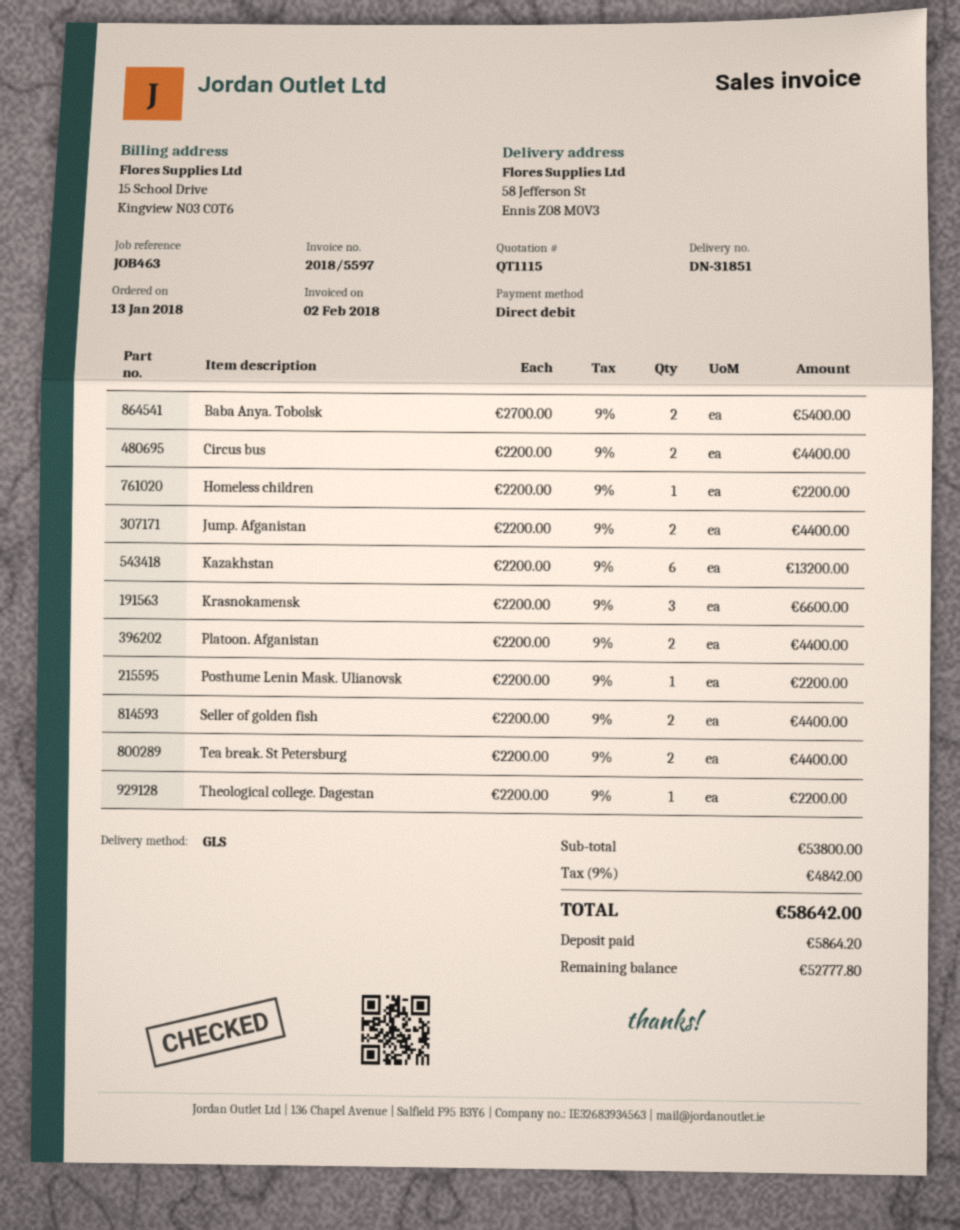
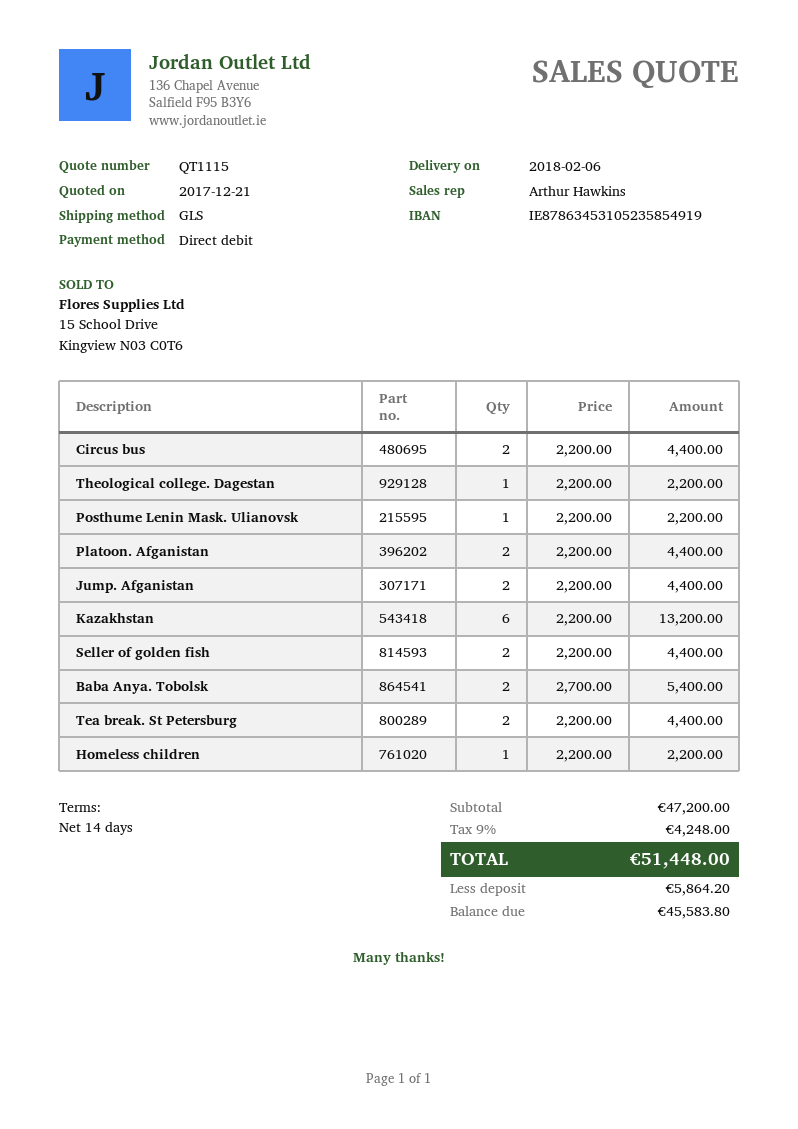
Krasnokamensk: 3 x 2200.00 = 6600.00 -> none
subtotal: 53800.00 -> 47200.00
tax: 9% = 4842.00 -> 9% = 4248.00
total: 58642.00 -> 51448.00
balance: 52777.80 -> 45583.80

